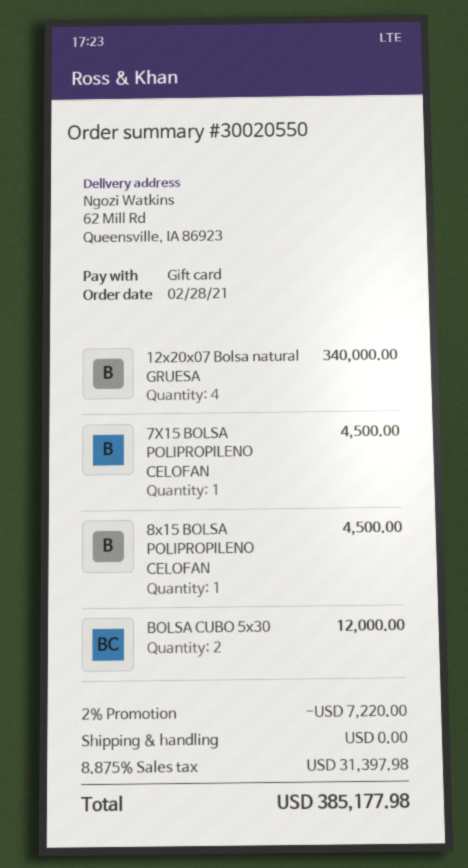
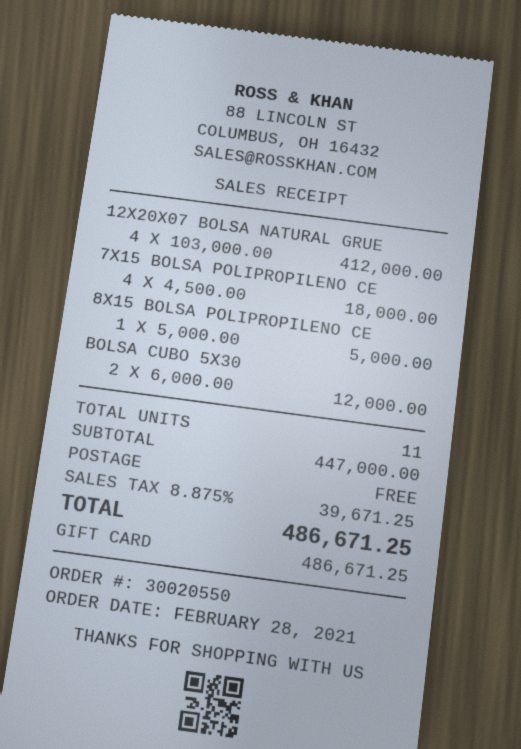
12x20x07 Bolsa natural GRUESA: 4 for 340000.00 -> 4 for 412000.00
7X15 BOLSA POLIPROPILENO CELOFAN: 1 for 4500.00 -> 4 for 18000.00
8x15 BOLSA POLIPROPILENO CELOFAN: 1 for 4500.00 -> 1 for 5000.00
discount: 2% = 7220.00 -> none
tax: 8.875% = 31397.98 -> 8.875% = 39671.25
total: 385177.98 -> 486671.25

